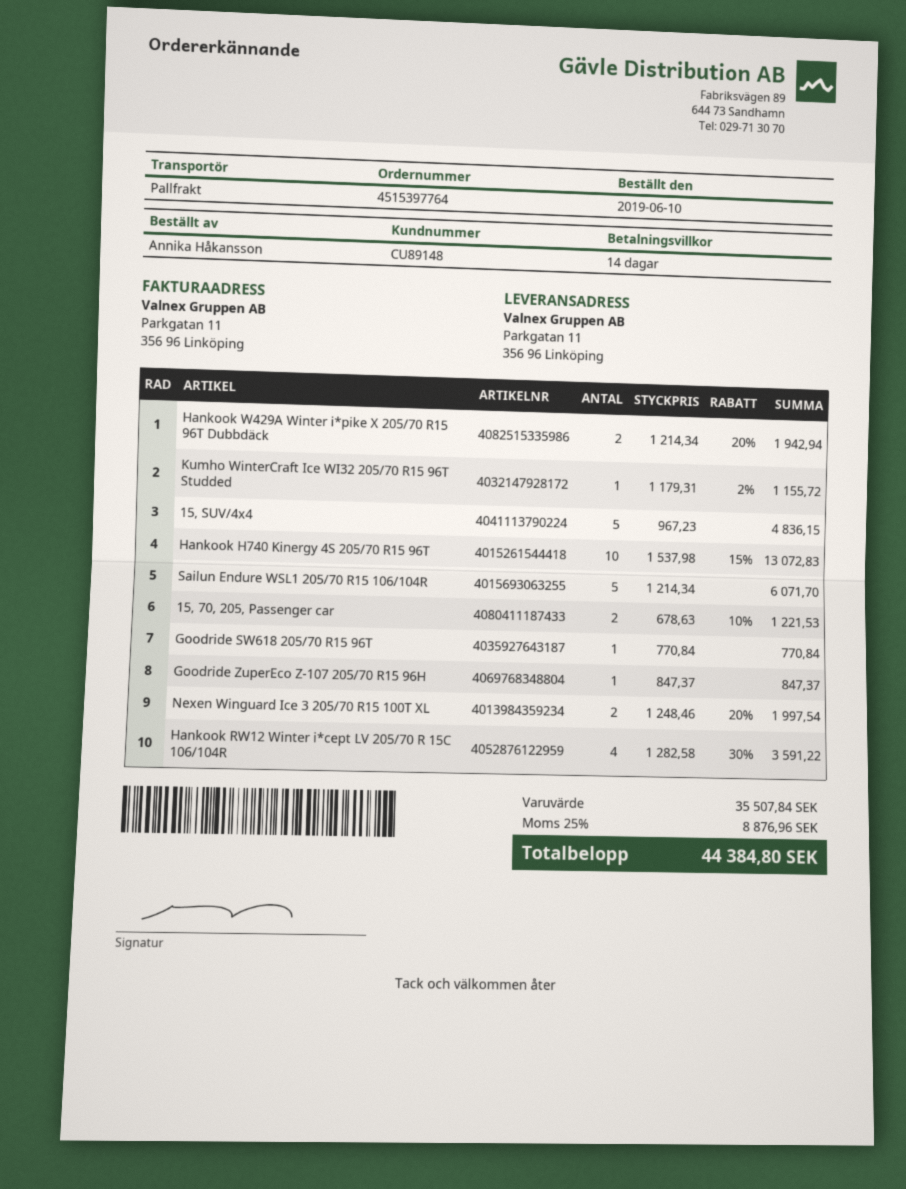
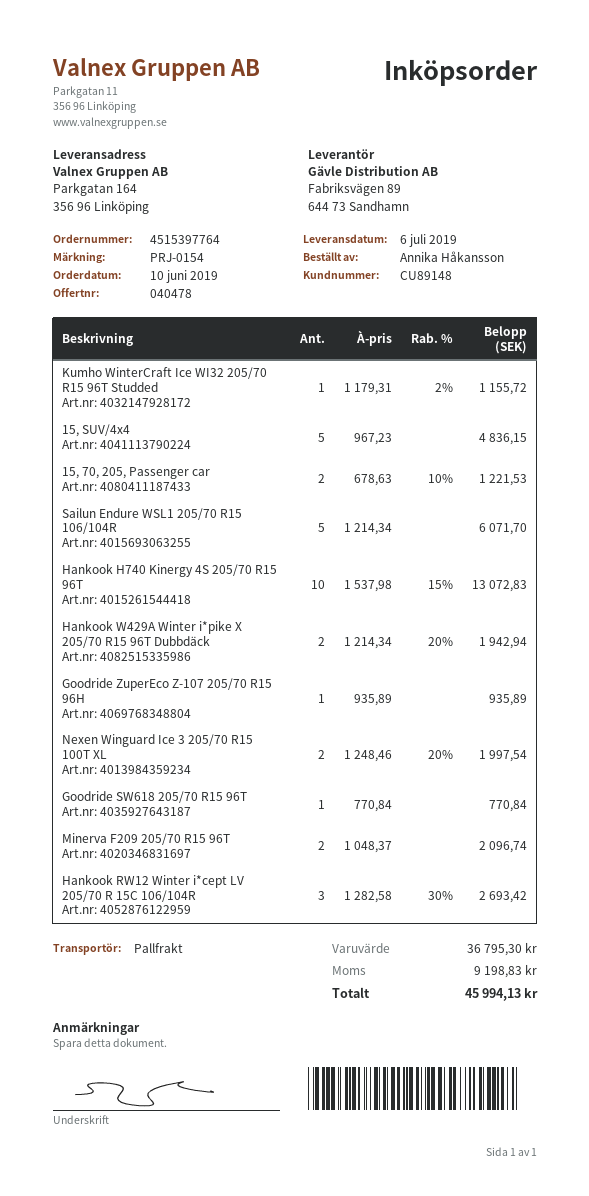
ship to: Parkgatan 11, 356 96 Linköping -> Parkgatan 164, 356 96 Linköping
Goodride ZuperEco Z-107 205/70 R15 96H: 1 x 847.37 = 847.37 -> 1 x 935.89 = 935.89
Hankook RW12 Winter i*cept LV 205/70 R 15C 106/104R: 4 x 1282.58 - 30% = 3591.22 -> 3 x 1282.58 - 30% = 2693.42
Minerva F209 205/70 R15 96T: none -> 2 x 1048.37 = 2096.74
subtotal: 35507.84 -> 36795.30
tax: 8876.96 -> 9198.83
total: 44384.80 -> 45994.13

